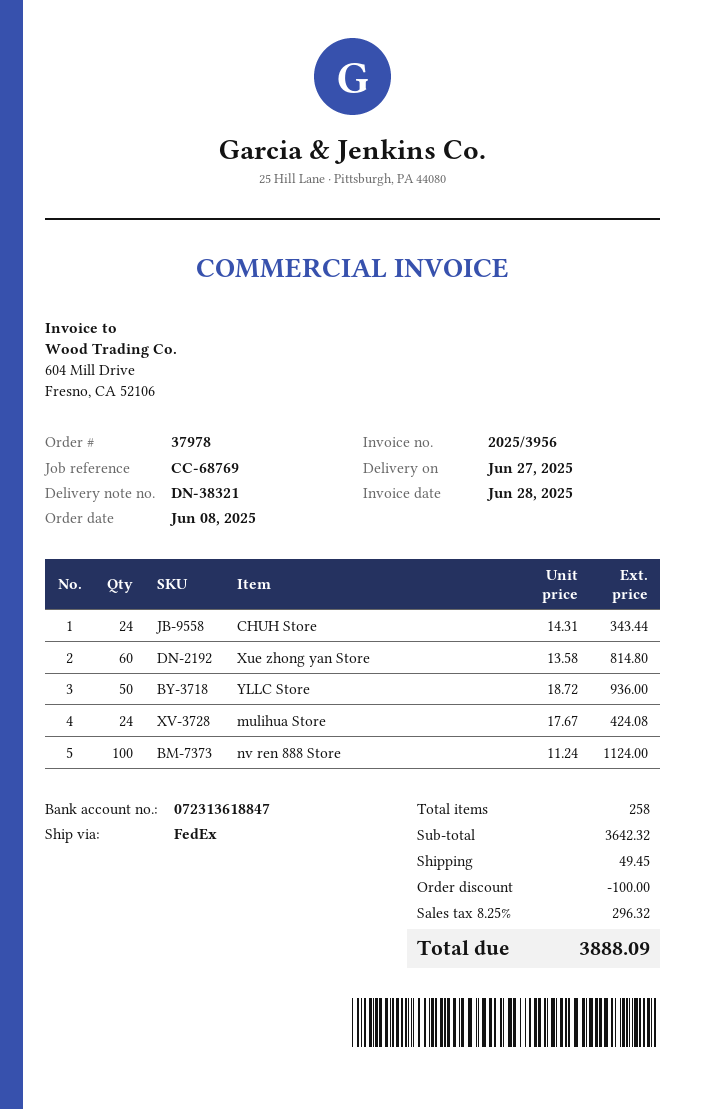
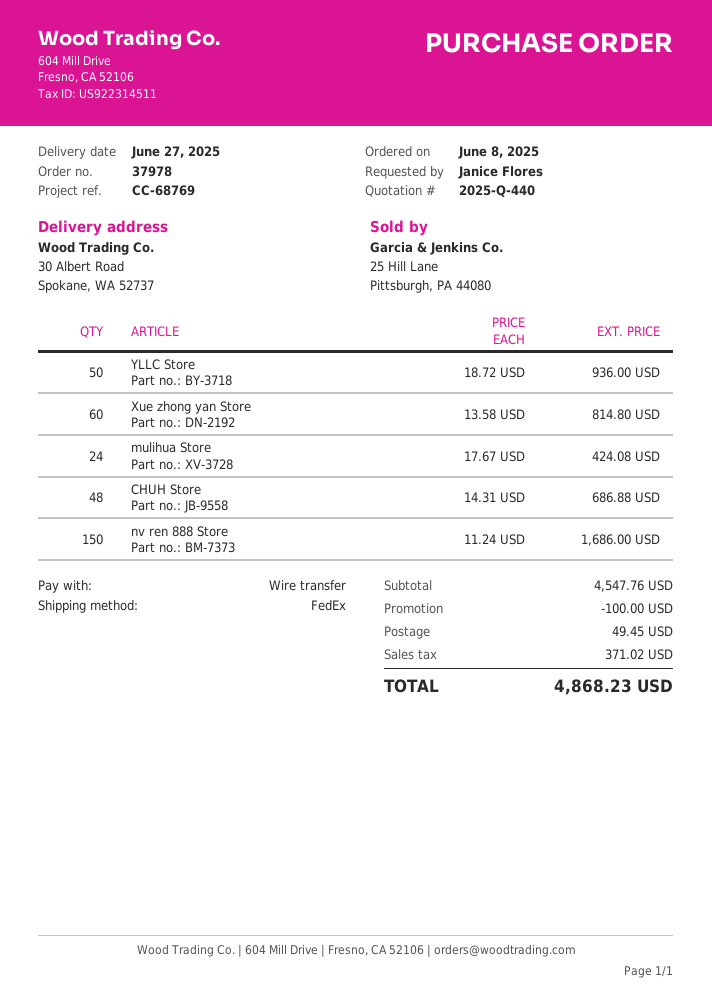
CHUH Store: 24 x 14.31 = 343.44 -> 48 x 14.31 = 686.88
nv ren 888 Store: 100 x 11.24 = 1124.00 -> 150 x 11.24 = 1686.00
subtotal: 3642.32 -> 4547.76
tax: 296.32 -> 371.02
total: 3888.09 -> 4868.23

